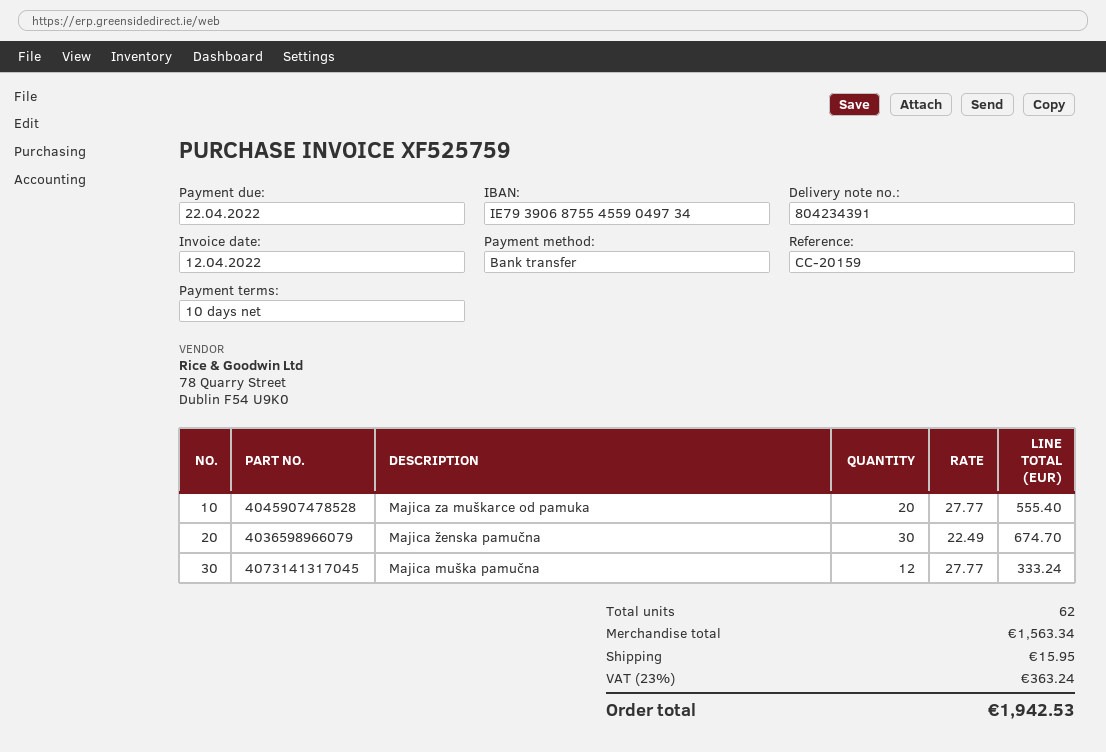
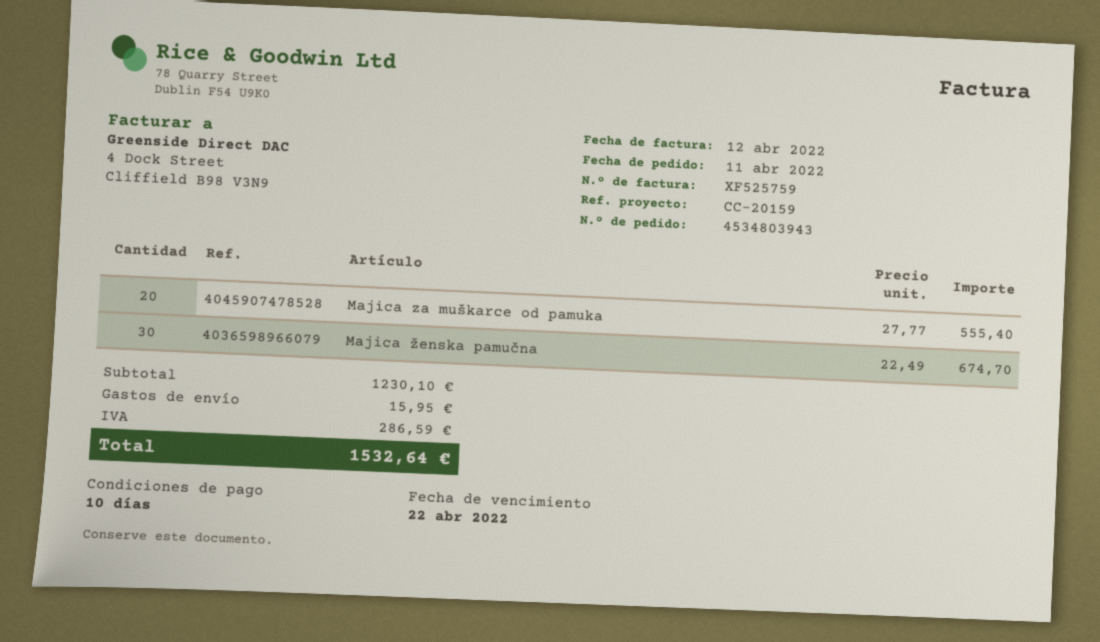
Majica muška pamučna: 12 x 27.77 = 333.24 -> none
subtotal: 1563.34 -> 1230.10
tax: 363.24 -> 286.59
total: 1942.53 -> 1532.64

